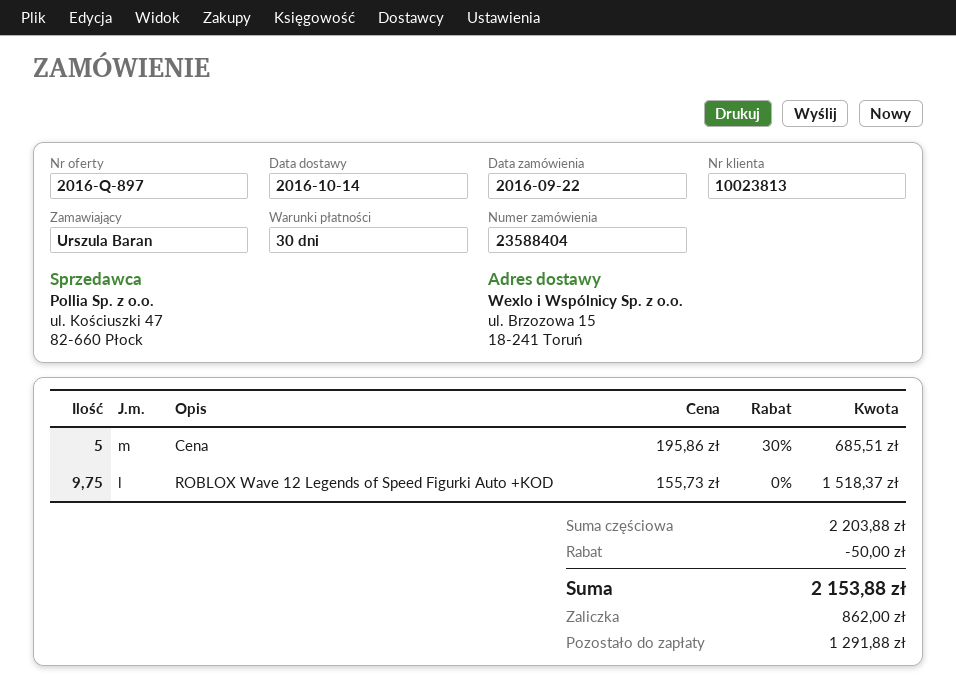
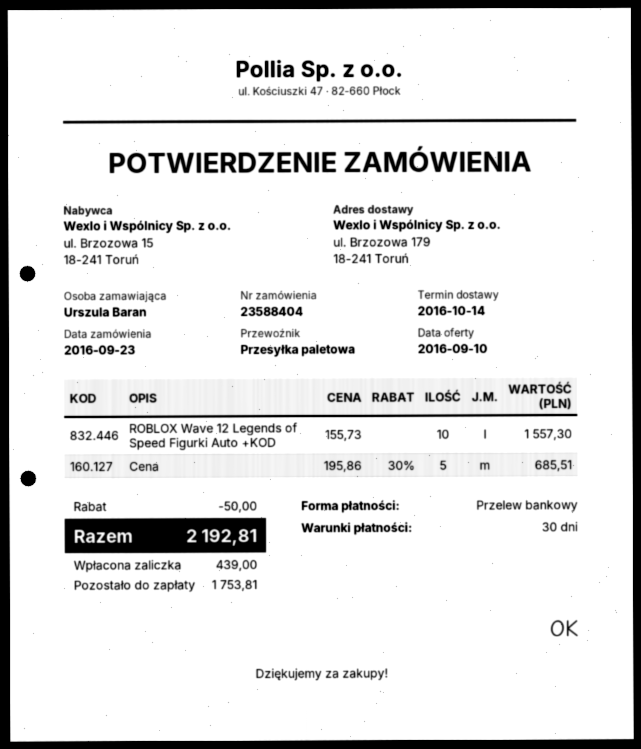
order date: 2016-09-22 -> 2016-09-23
ship to: ul. Brzozowa 15, 18-241 Toruń -> ul. Brzozowa 179, 18-241 Toruń
ROBLOX Wave 12 Legends of Speed Figurki Auto +KOD: 9.75 x 155.73 = 1518.37 -> 10 x 155.73 = 1557.30
total: 2153.88 -> 2192.81
deposit: 862.00 -> 439.00
balance: 1291.88 -> 1753.81

